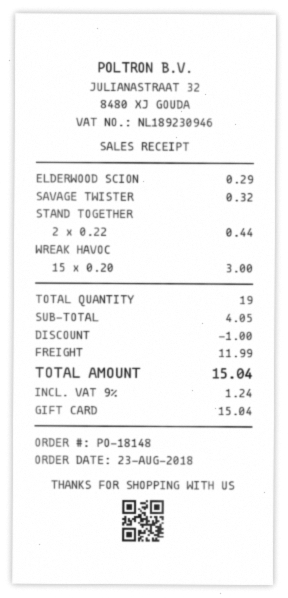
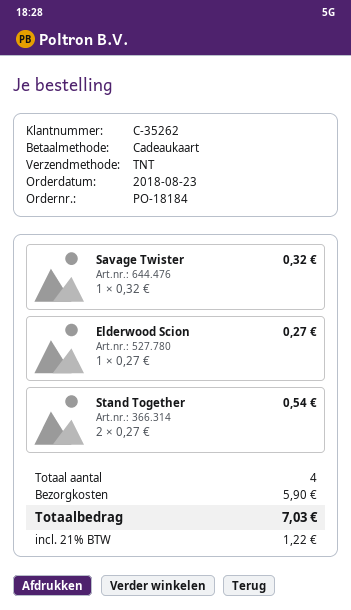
order number: PO-18148 -> PO-18184
ELDERWOOD SCION: 1 x 0.29 = 0.29 -> 1 x 0.27 = 0.27
STAND TOGETHER: 2 x 0.22 = 0.44 -> 2 x 0.27 = 0.54
WREAK HAVOC: 15 x 0.20 = 3.00 -> none
total quantity: 19 -> 4
discount: 1.00 -> none
shipping: 11.99 -> 5.90
tax: 9% = 1.24 -> 21% = 1.22
total: 15.04 -> 7.03

